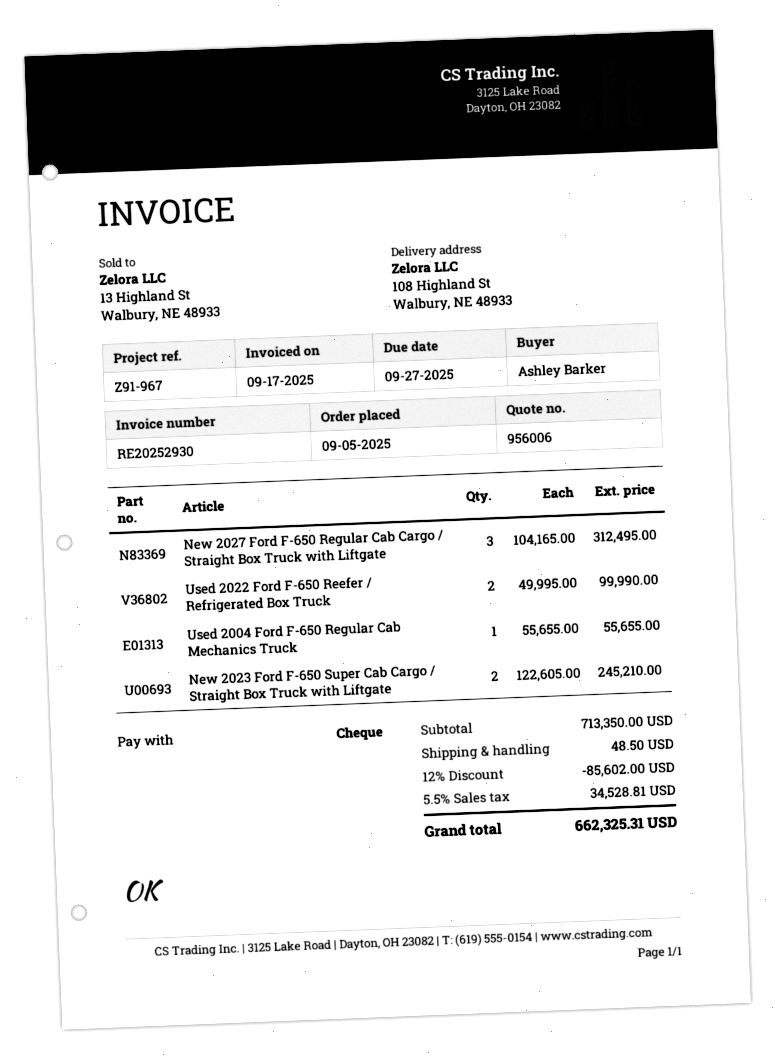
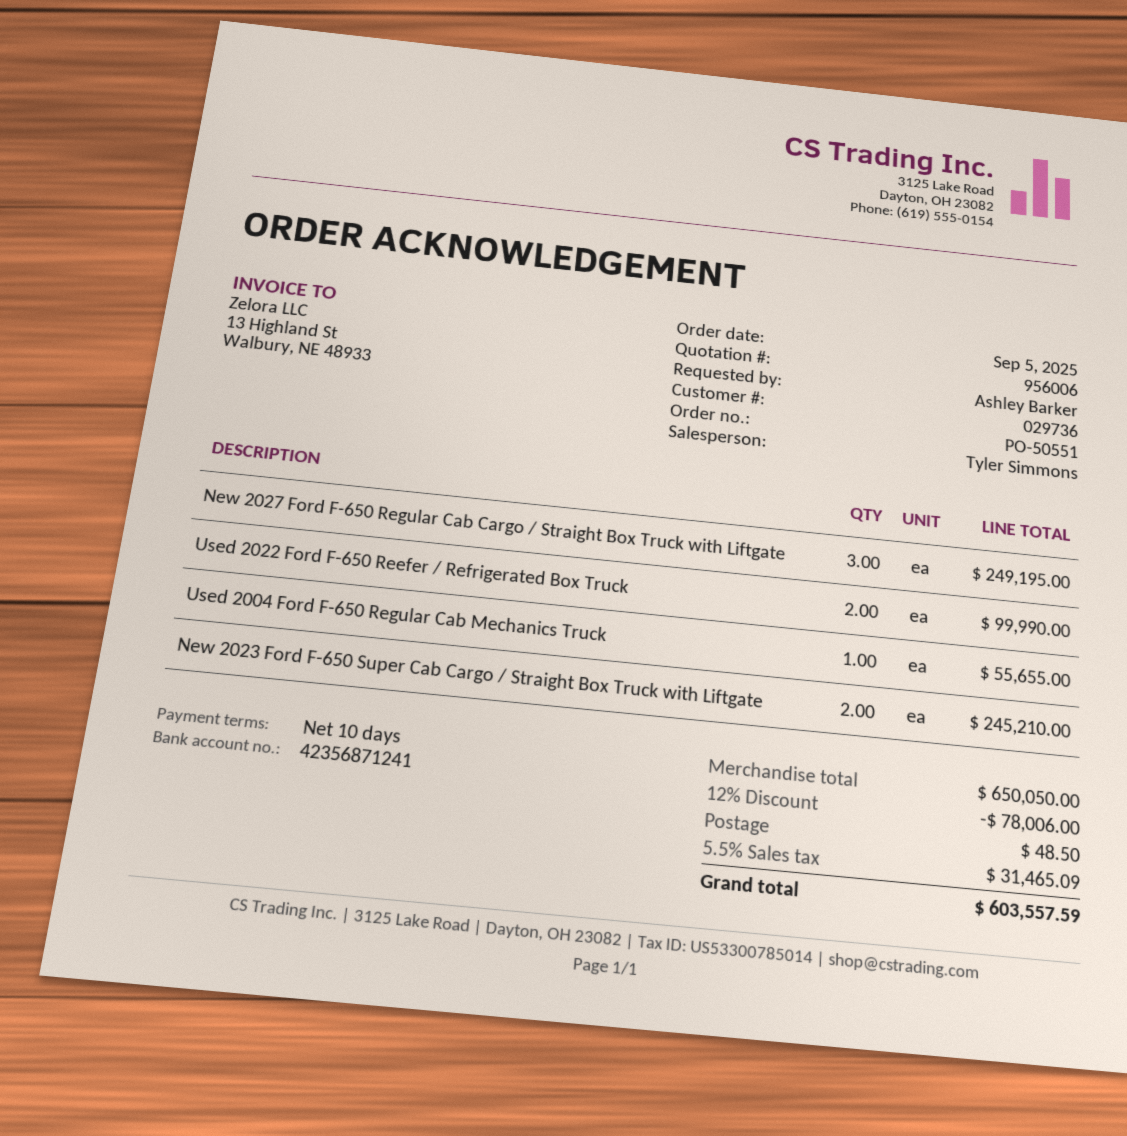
New 2027 Ford F-650 Regular Cab Cargo / Straight Box Truck with Liftgate: 3 for 312495.00 -> 3 for 249195.00
subtotal: 713350.00 -> 650050.00
discount: 12% = 85602.00 -> 12% = 78006.00
tax: 5.5% = 34528.81 -> 5.5% = 31465.09
total: 662325.31 -> 603557.59

